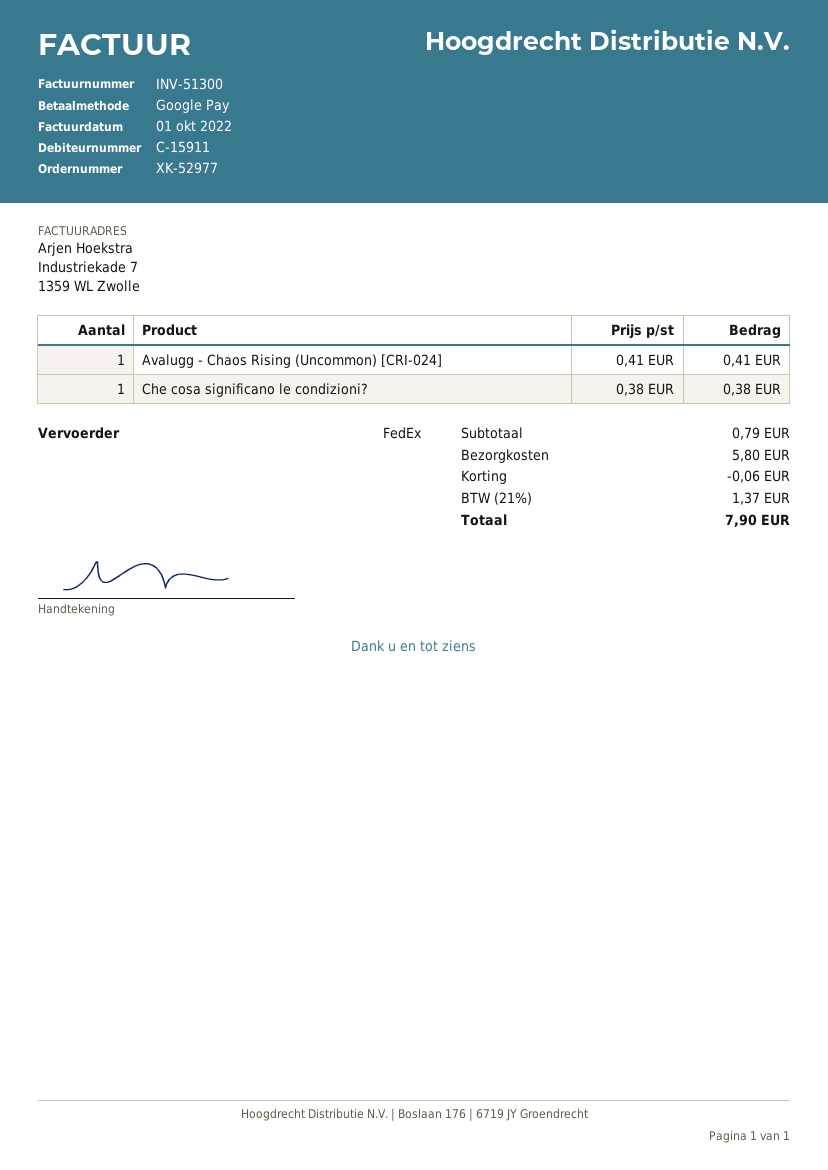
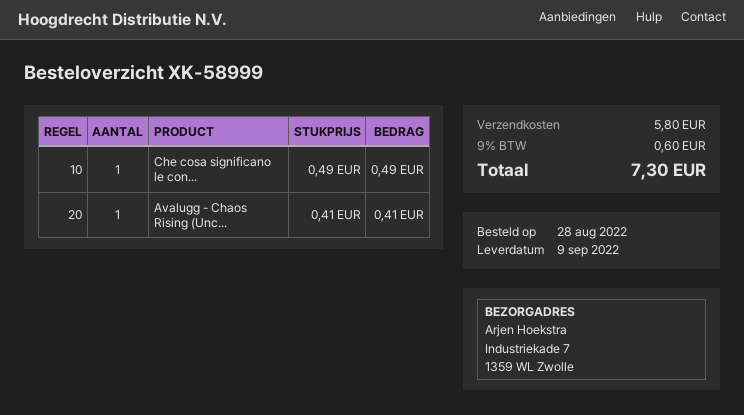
order number: XK-52977 -> XK-58999
Che cosa significano le condizioni?: 1 x 0.38 = 0.38 -> 1 x 0.49 = 0.49
discount: 0.06 -> none
tax: 21% = 1.37 -> 9% = 0.60
total: 7.90 -> 7.30

